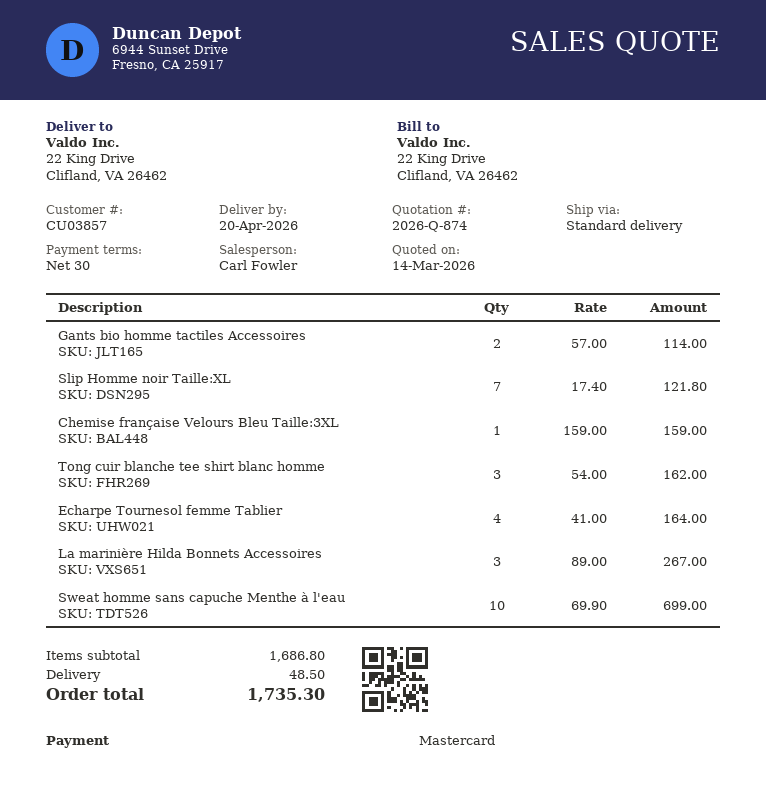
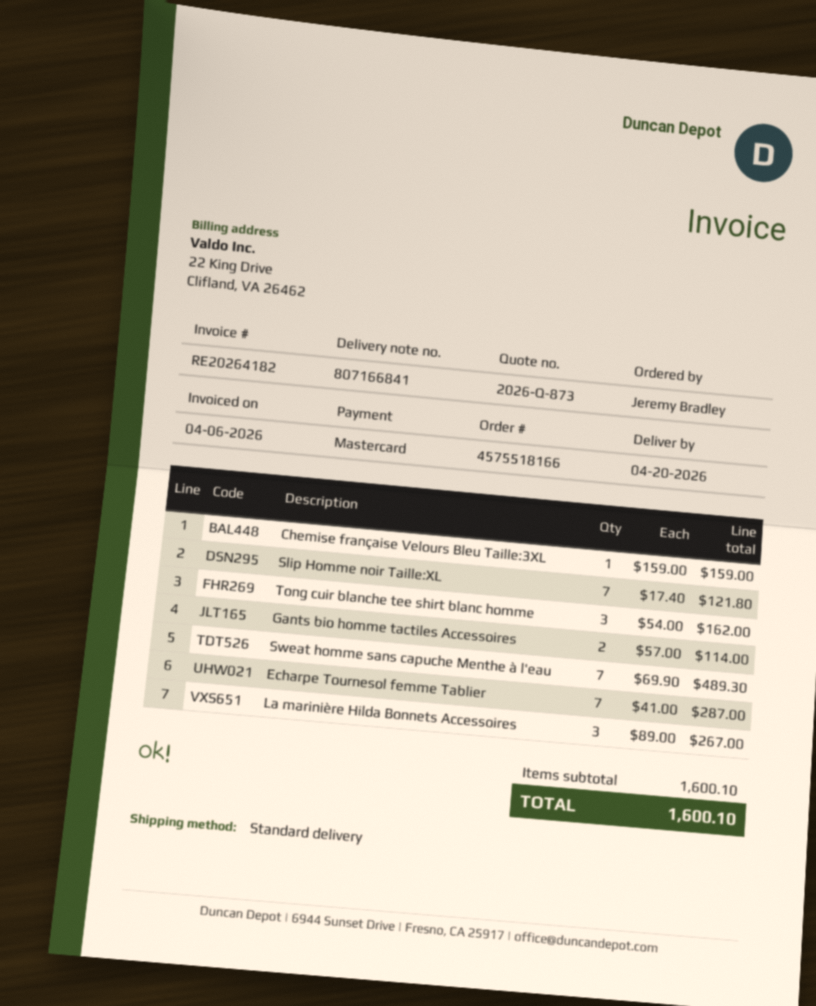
quote number: 2026-Q-874 -> 2026-Q-873
Echarpe Tournesol femme Tablier: 4 x 41.00 = 164.00 -> 7 x 41.00 = 287.00
Sweat homme sans capuche Menthe à l'eau: 10 x 69.90 = 699.00 -> 7 x 69.90 = 489.30
subtotal: 1686.80 -> 1600.10
shipping: 48.50 -> none
total: 1735.30 -> 1600.10

